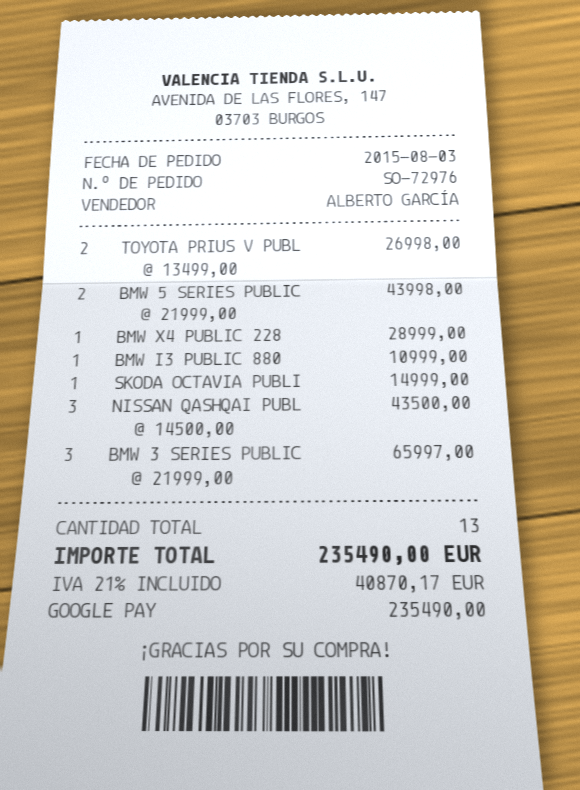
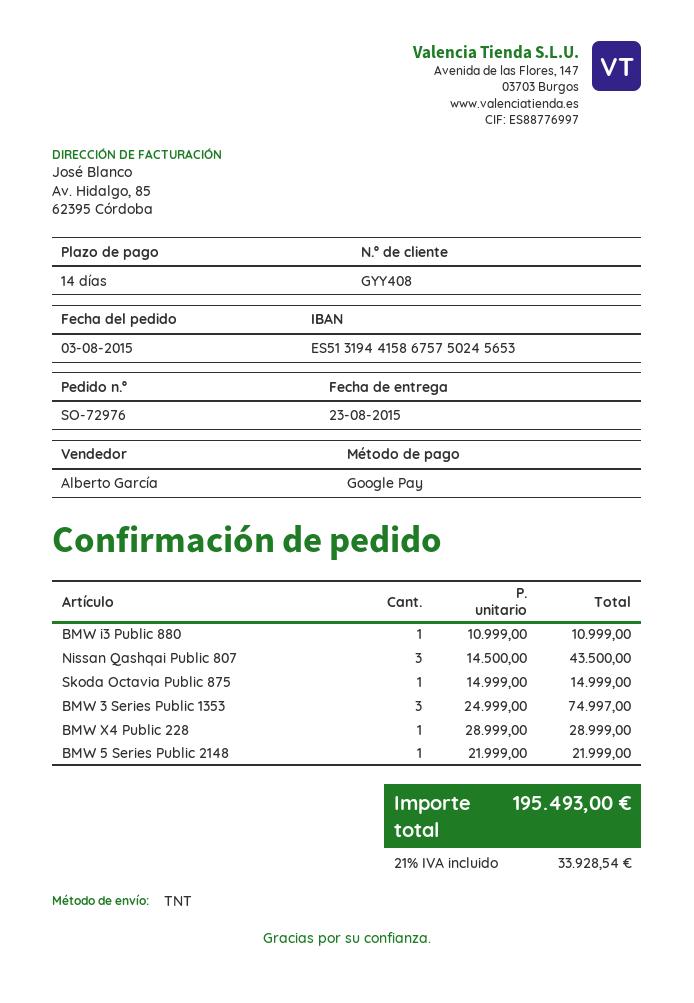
TOYOTA PRIUS V PUBL: 2 x 13499.00 = 26998.00 -> none
BMW 5 SERIES PUBLIC: 2 x 21999.00 = 43998.00 -> 1 x 21999.00 = 21999.00
BMW 3 SERIES PUBLIC: 3 x 21999.00 = 65997.00 -> 3 x 24999.00 = 74997.00
tax: 21% = 40870.17 -> 21% = 33928.54
total: 235490.00 -> 195493.00

